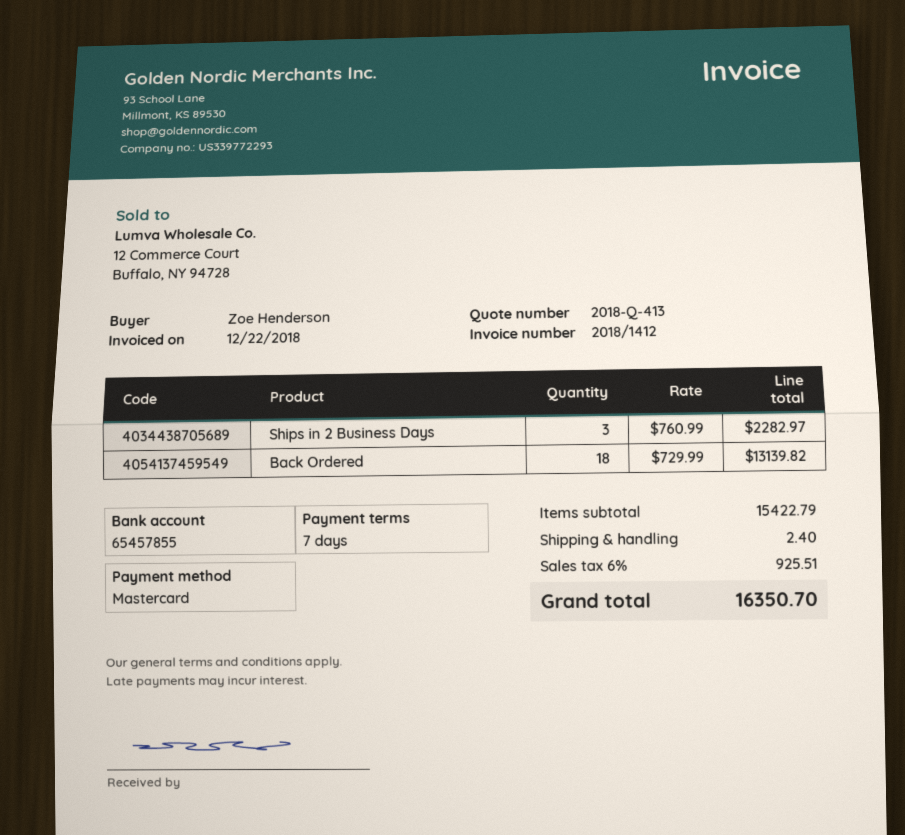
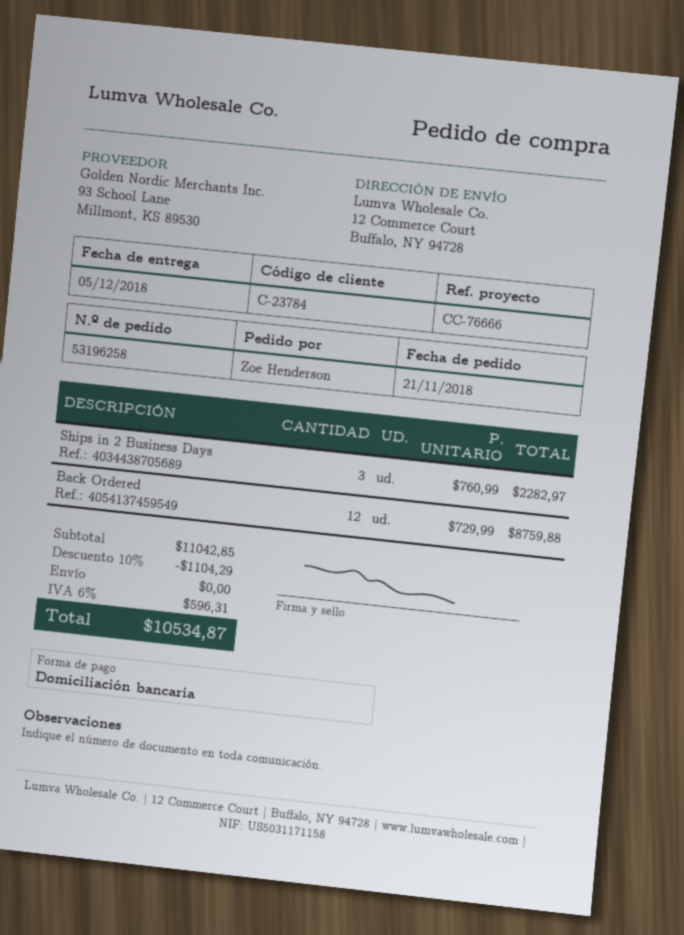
payment method: Mastercard -> direct debit
Back Ordered: 18 x 729.99 = 13139.82 -> 12 x 729.99 = 8759.88
subtotal: 15422.79 -> 11042.85
discount: none -> 10% = 1104.29
shipping: 2.40 -> 0.00
tax: 6% = 925.51 -> 6% = 596.31
total: 16350.70 -> 10534.87

